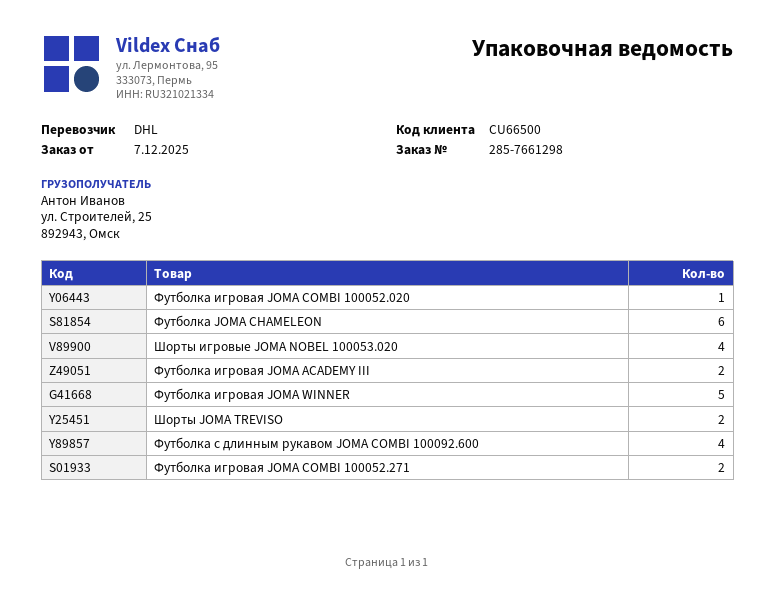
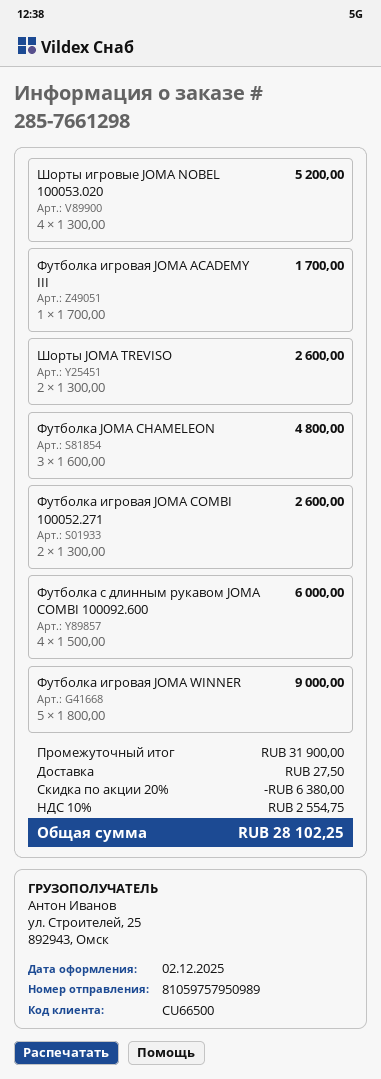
order date: 2025-12-07 -> 2025-12-02
Футболка игровая JOMA COMBI 100052.020: 1 -> none
Футболка JOMA CHAMELEON: 6 -> 3
Футболка игровая JOMA ACADEMY III: 2 -> 1

